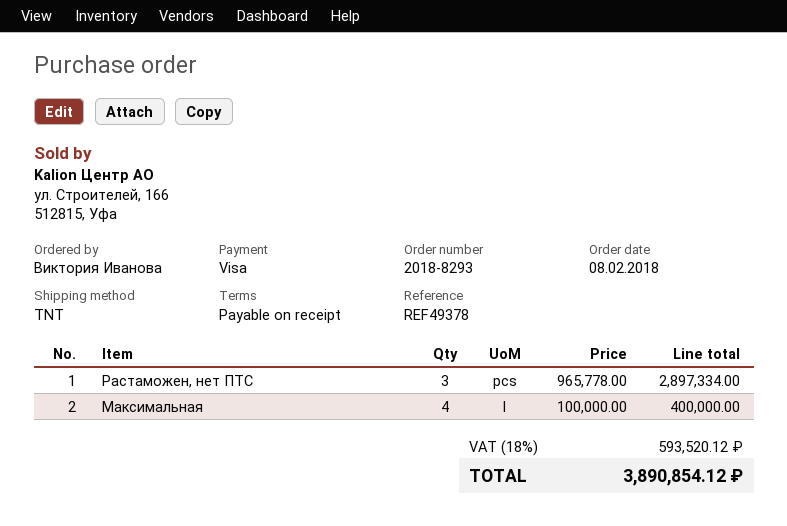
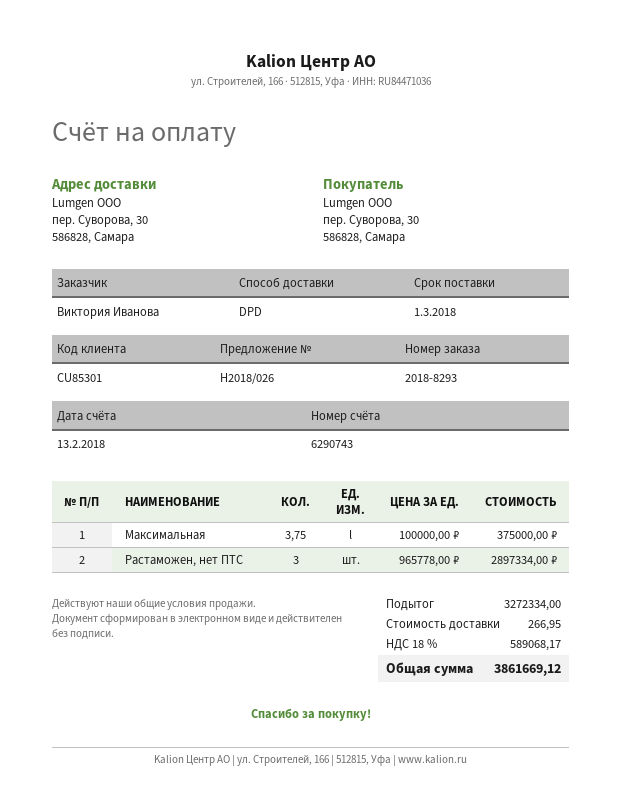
shipping method: TNT -> DPD
Максимальная: 4 x 100000.00 = 400000.00 -> 3.75 x 100000.00 = 375000.00
shipping: none -> 266.95
tax: 18% = 593520.12 -> 18% = 589068.17
total: 3890854.12 -> 3861669.12

